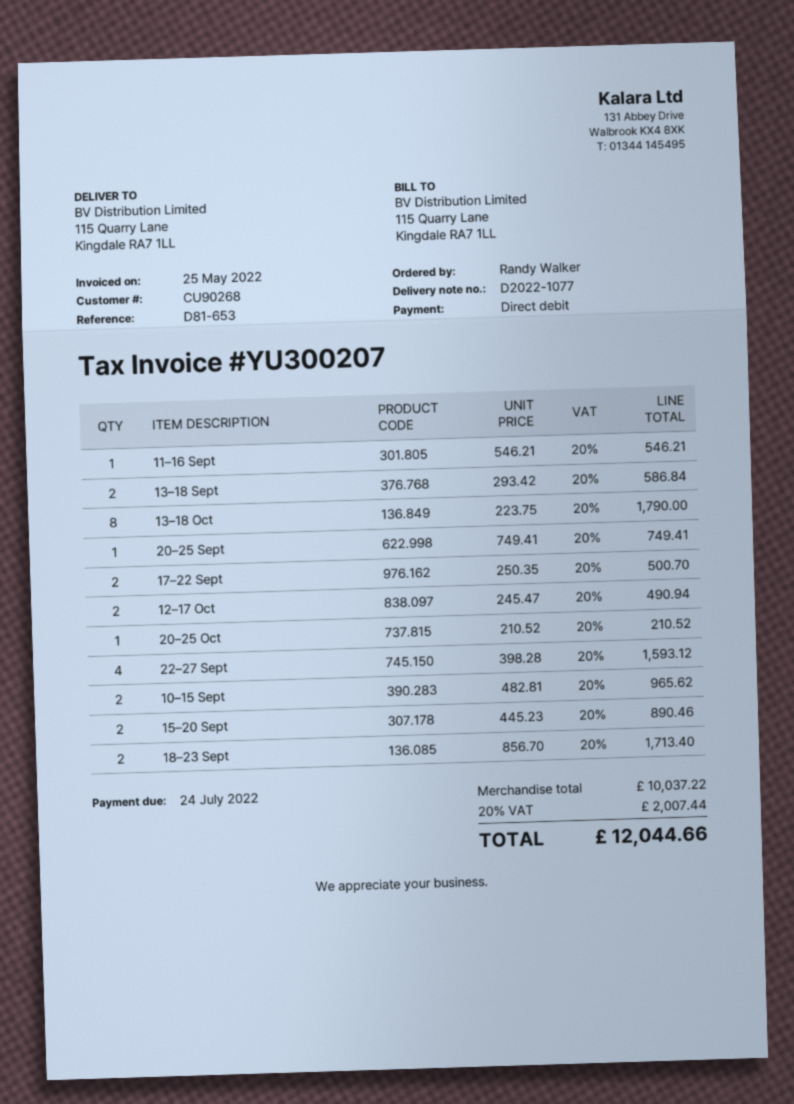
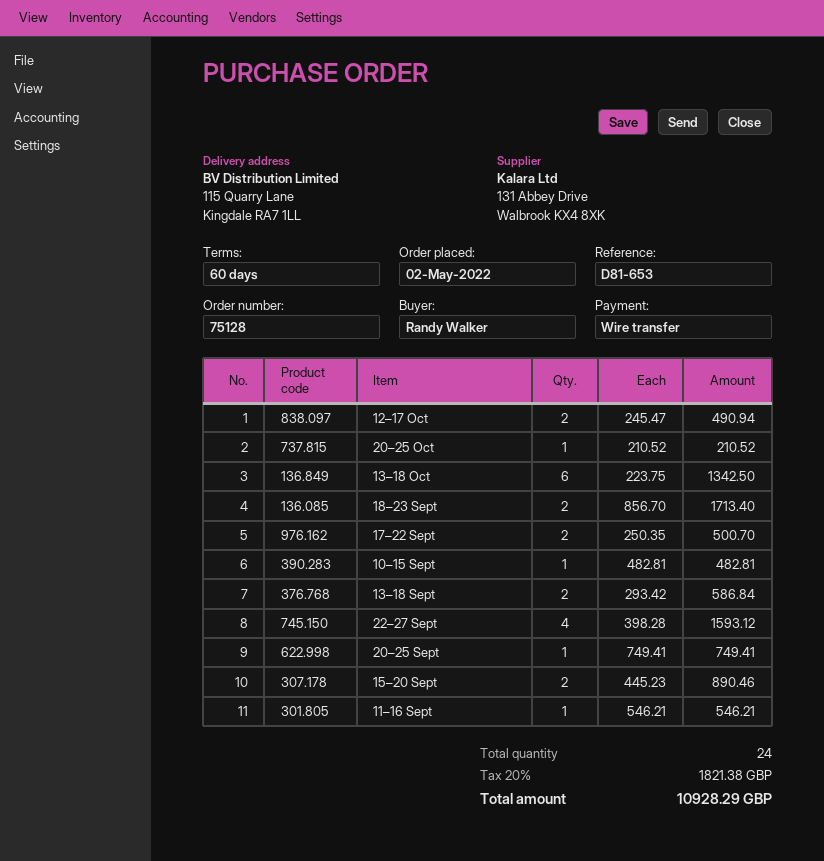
payment method: direct debit -> bank transfer
13–18 Oct: 8 x 223.75 = 1790.00 -> 6 x 223.75 = 1342.50
10–15 Sept: 2 x 482.81 = 965.62 -> 1 x 482.81 = 482.81
tax: 20% = 2007.44 -> 20% = 1821.38
total: 12044.66 -> 10928.29

